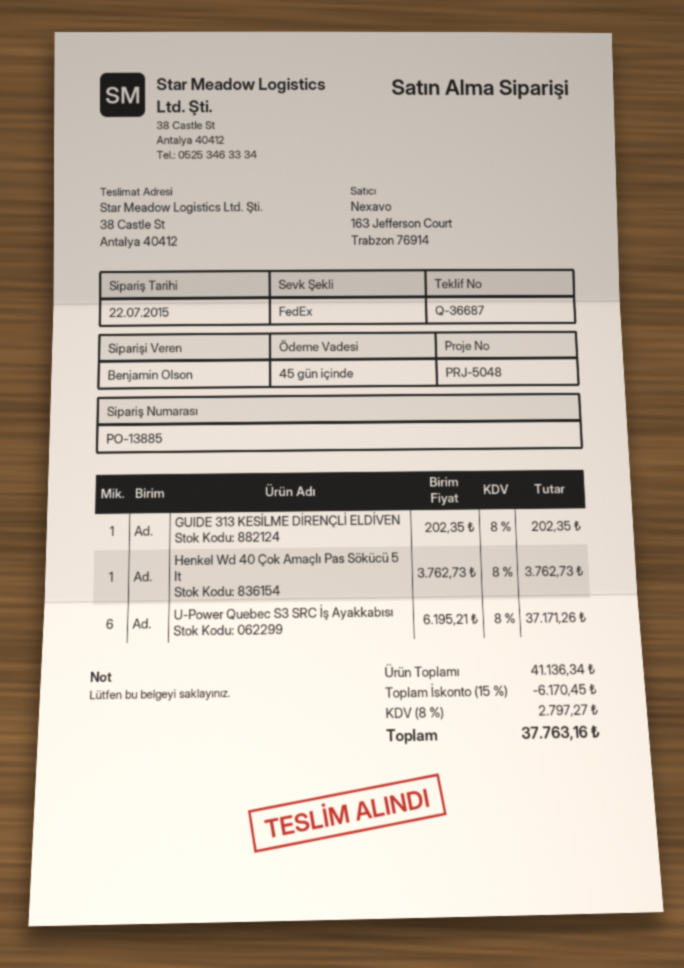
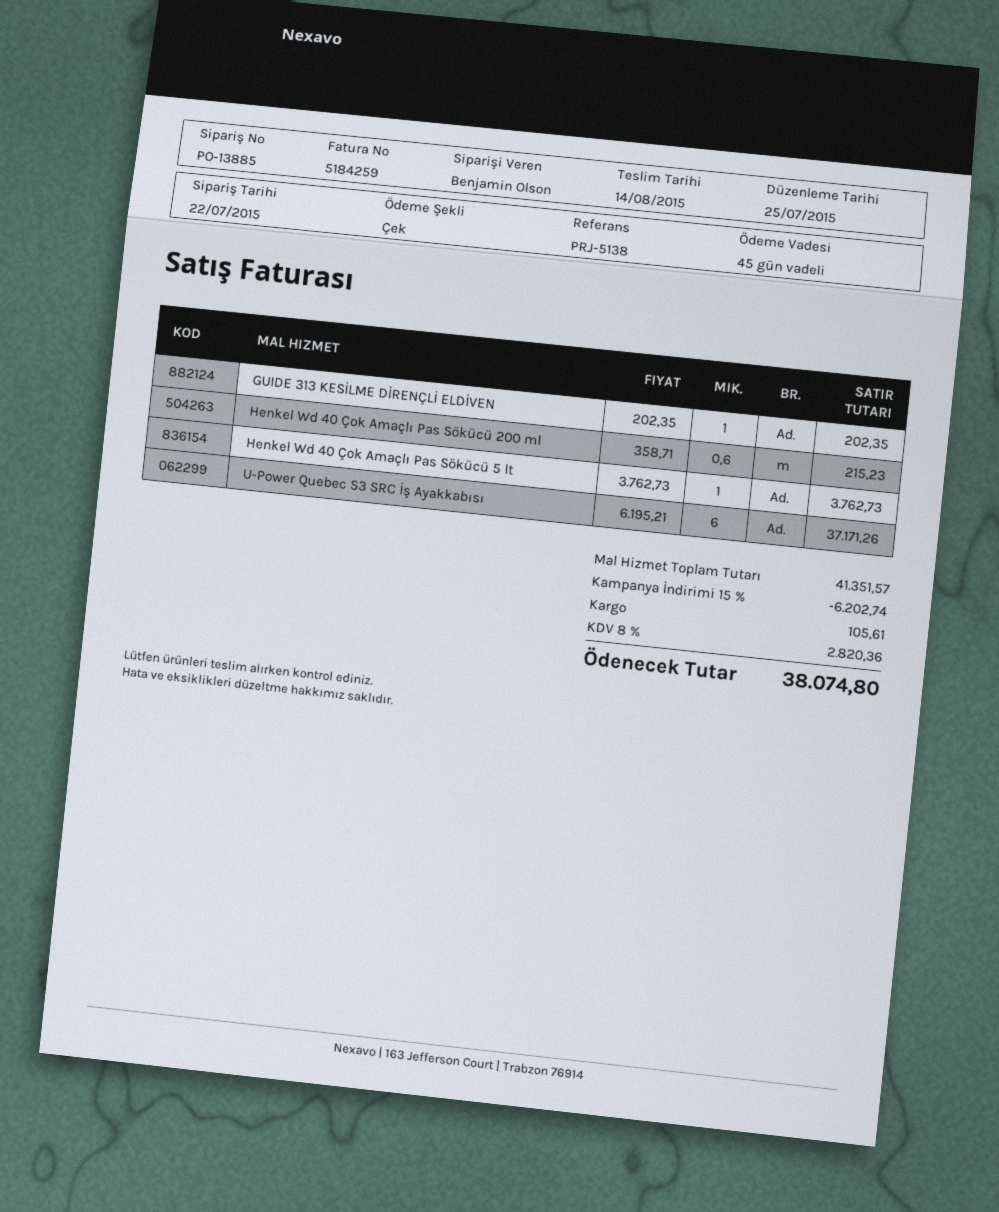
reference: PRJ-5048 -> PRJ-5138
Henkel Wd 40 Çok Amaçlı Pas Sökücü 200 ml: none -> 0.6 x 358.71 = 215.23
subtotal: 41136.34 -> 41351.57
discount: 15% = 6170.45 -> 15% = 6202.74
shipping: none -> 105.61
tax: 8% = 2797.27 -> 8% = 2820.36
total: 37763.16 -> 38074.80

